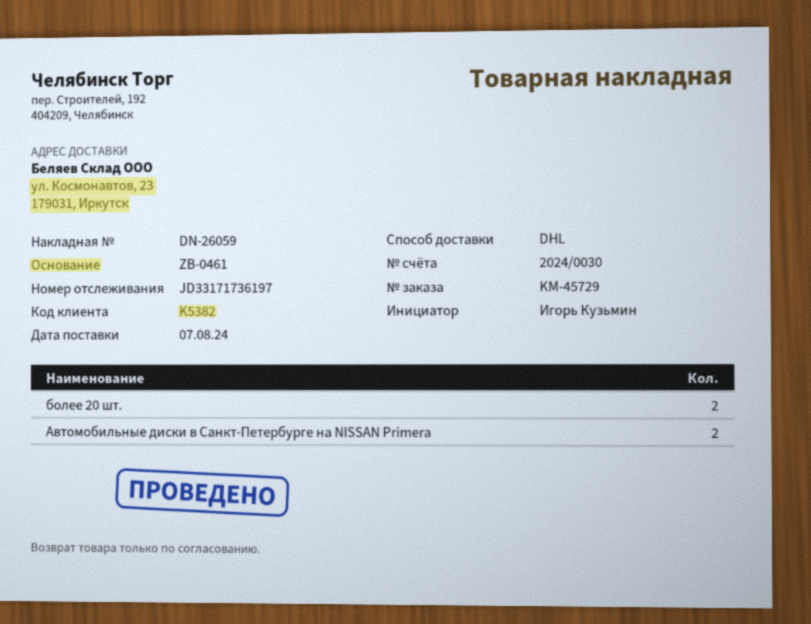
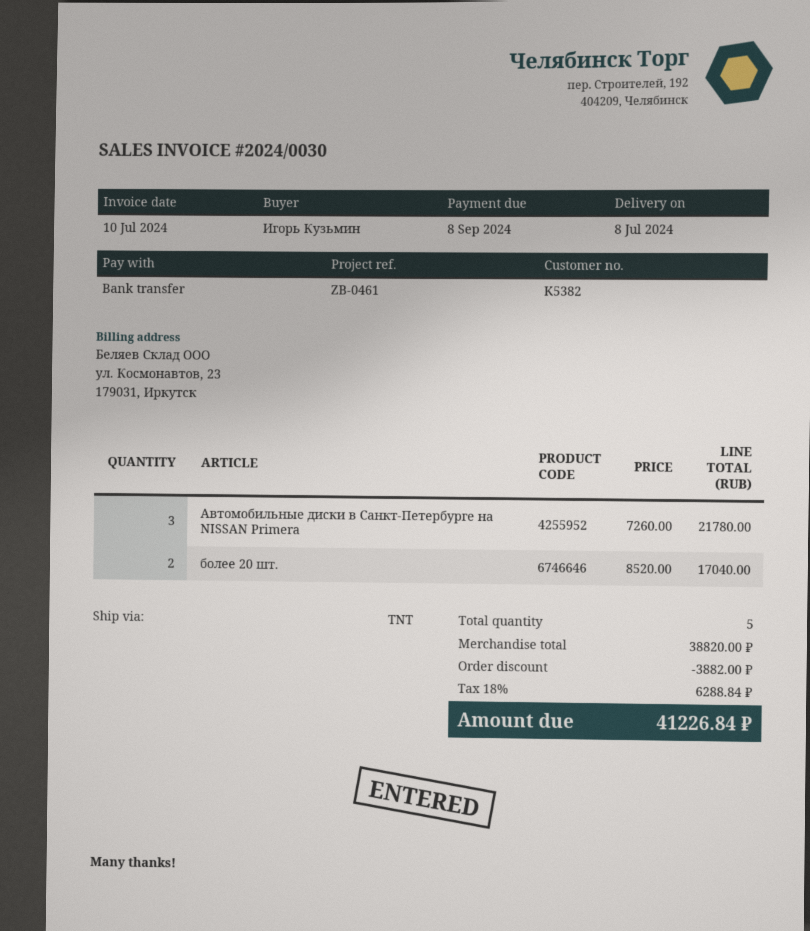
delivery date: 2024-08-07 -> 2024-07-08
shipping method: DHL -> TNT
Автомобильные диски в Санкт-Петербурге на NISSAN Primera: 2 -> 3

